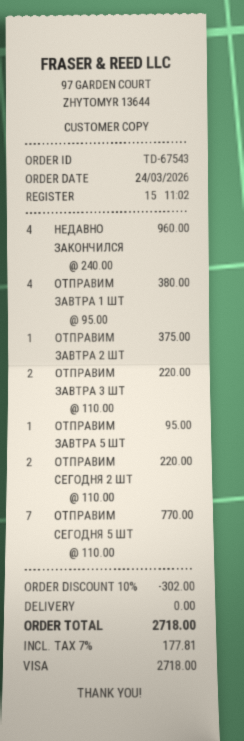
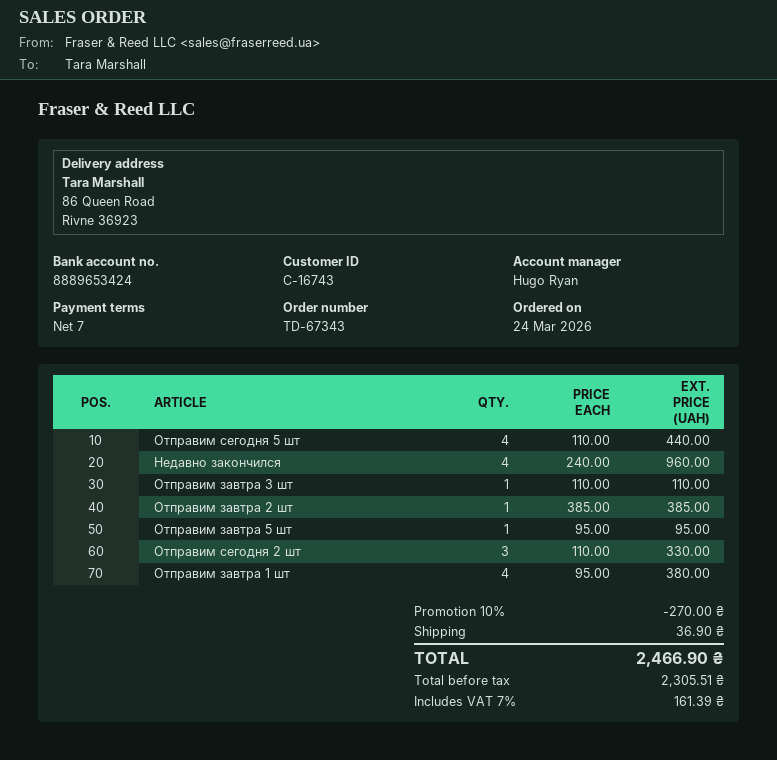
order number: TD-67543 -> TD-67343
ОТПРАВИМ ЗАВТРА 2 ШТ: 1 x 375.00 = 375.00 -> 1 x 385.00 = 385.00
ОТПРАВИМ ЗАВТРА 3 ШТ: 2 x 110.00 = 220.00 -> 1 x 110.00 = 110.00
ОТПРАВИМ СЕГОДНЯ 2 ШТ: 2 x 110.00 = 220.00 -> 3 x 110.00 = 330.00
ОТПРАВИМ СЕГОДНЯ 5 ШТ: 7 x 110.00 = 770.00 -> 4 x 110.00 = 440.00
discount: 10% = 302.00 -> 10% = 270.00
shipping: 0.00 -> 36.90
tax: 7% = 177.81 -> 7% = 161.39
total: 2718.00 -> 2466.90

